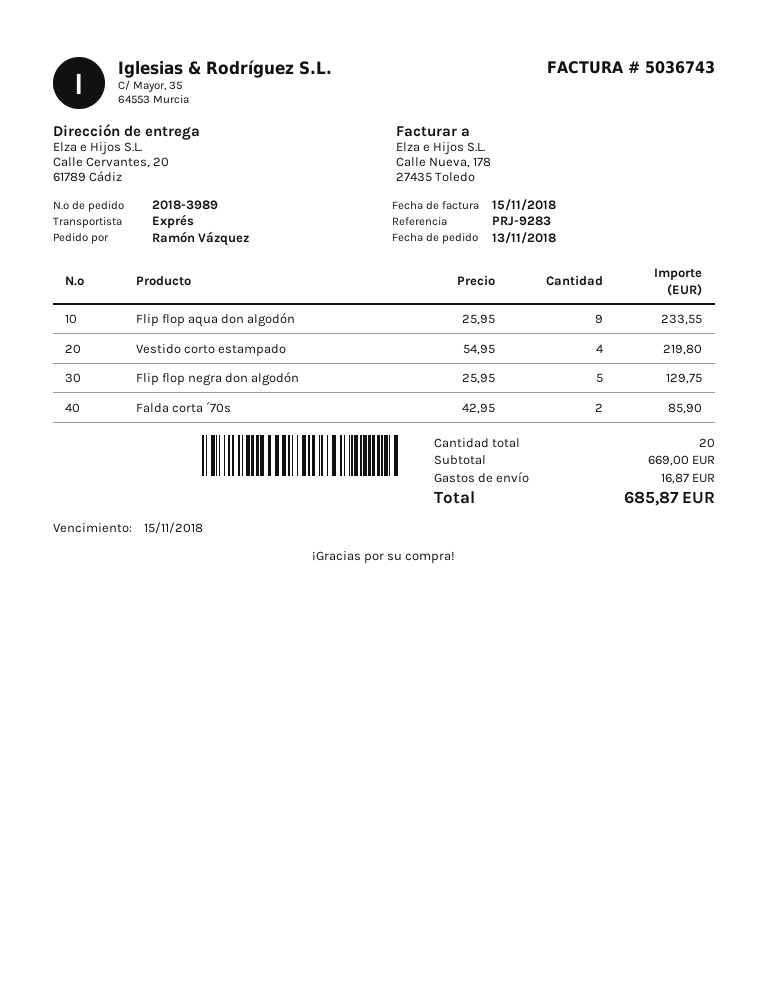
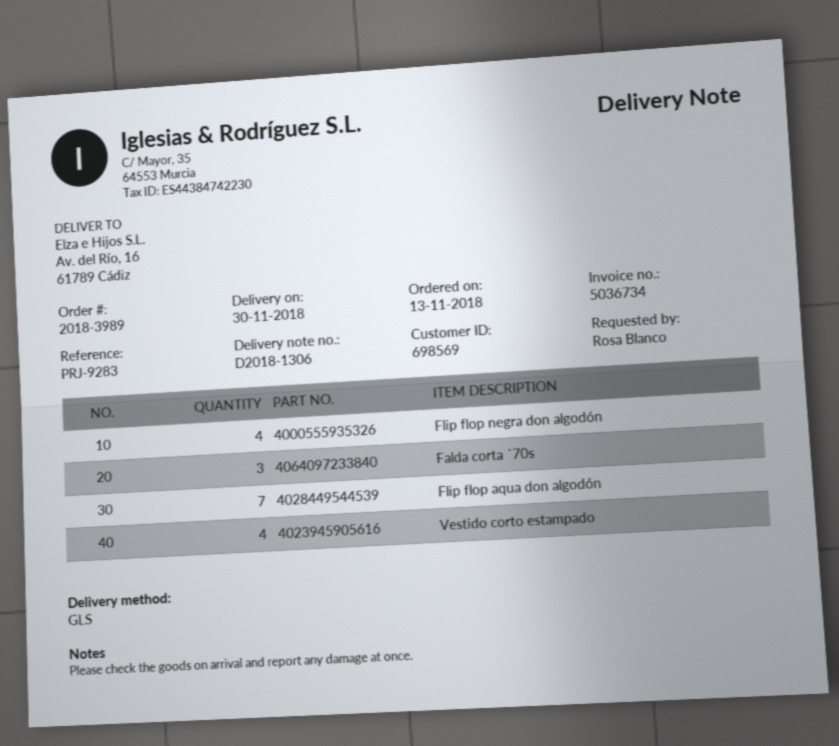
invoice number: 5036743 -> 5036734
ordered by: Ramón Vázquez -> Rosa Blanco
shipping method: express -> GLS
ship to: Calle Cervantes, 20, 61789 Cádiz -> Av. del Río, 16, 61789 Cádiz
Flip flop aqua don algodón: 9 -> 7
Flip flop negra don algodón: 5 -> 4
Falda corta ´70s: 2 -> 3

